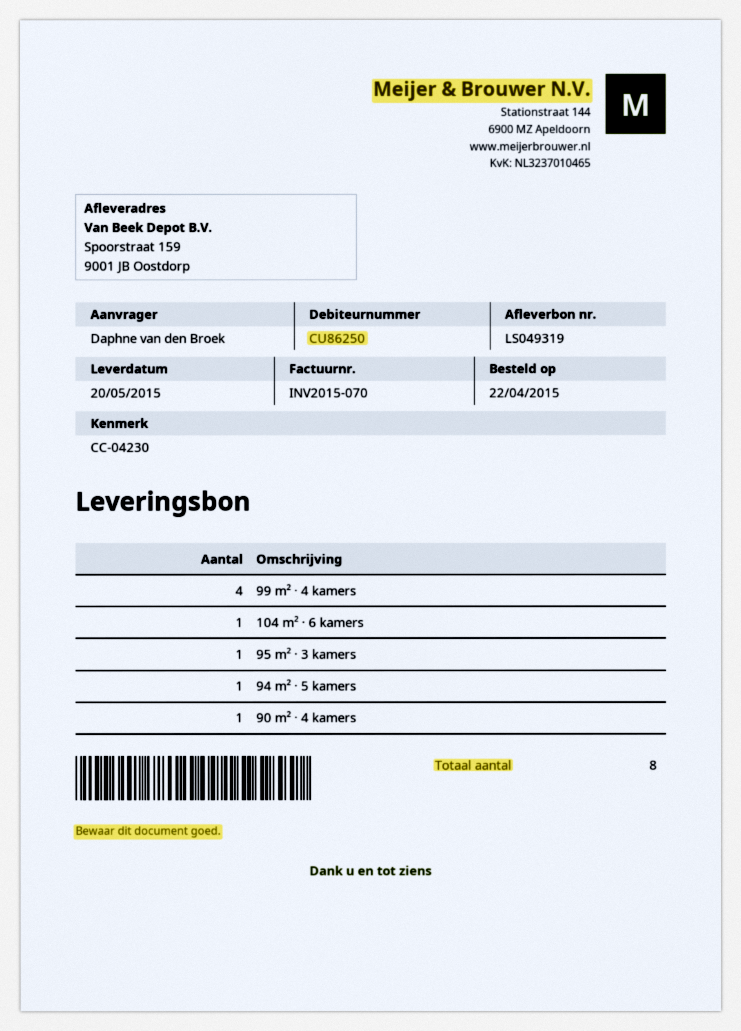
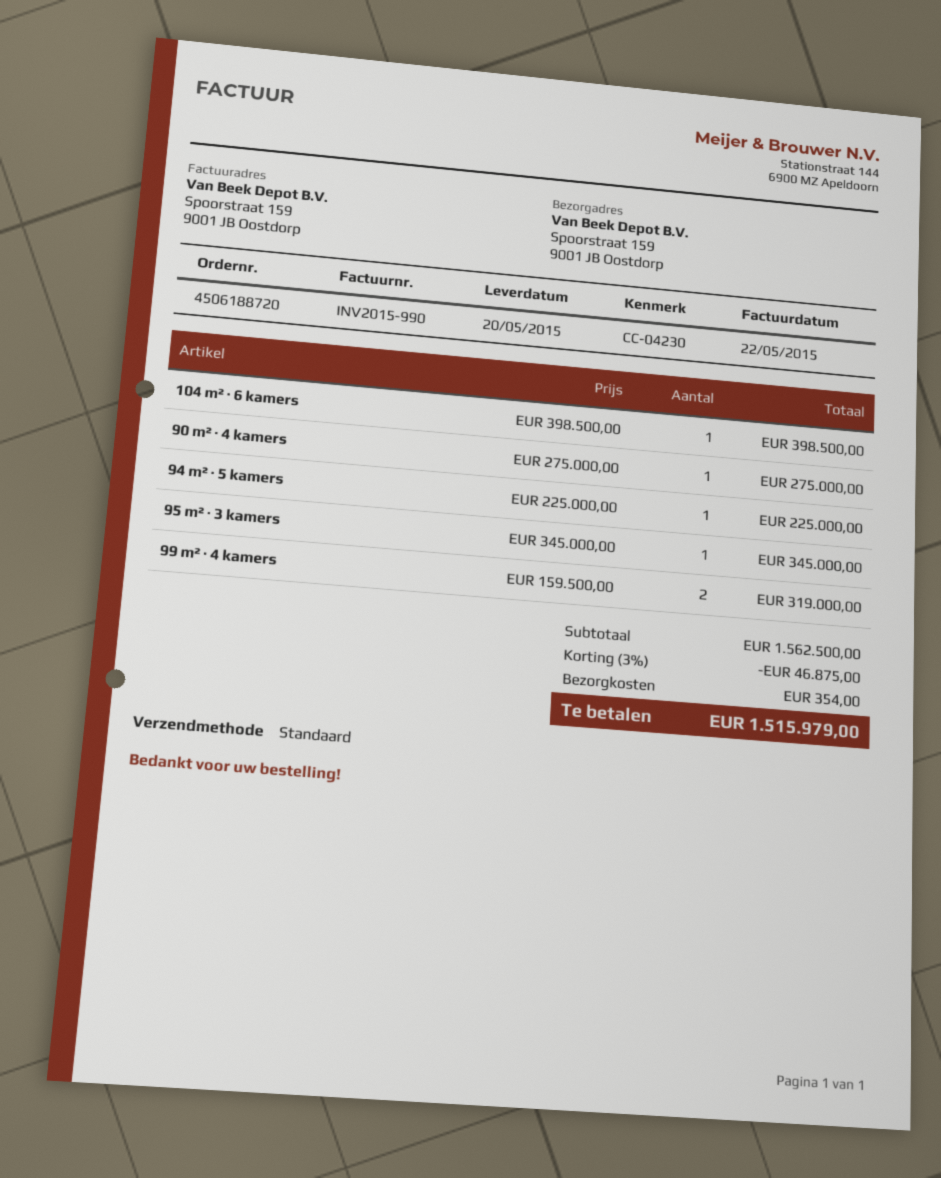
invoice number: INV2015-070 -> INV2015-990
99 m² · 4 kamers: 4 -> 2

